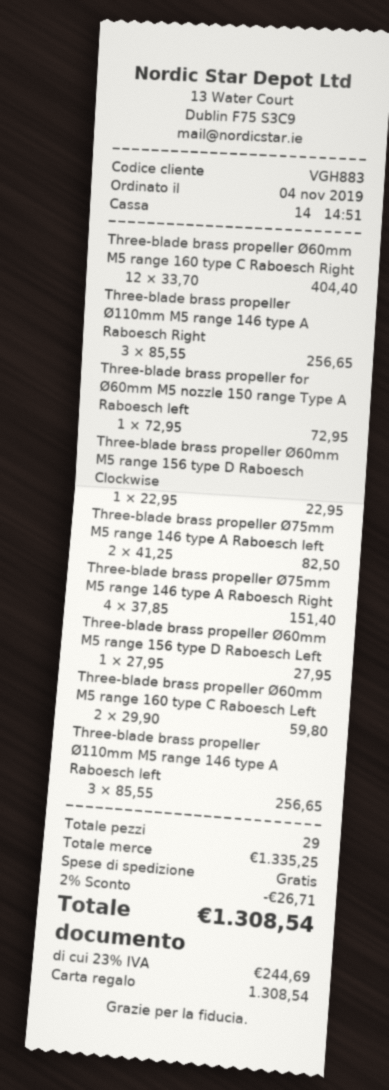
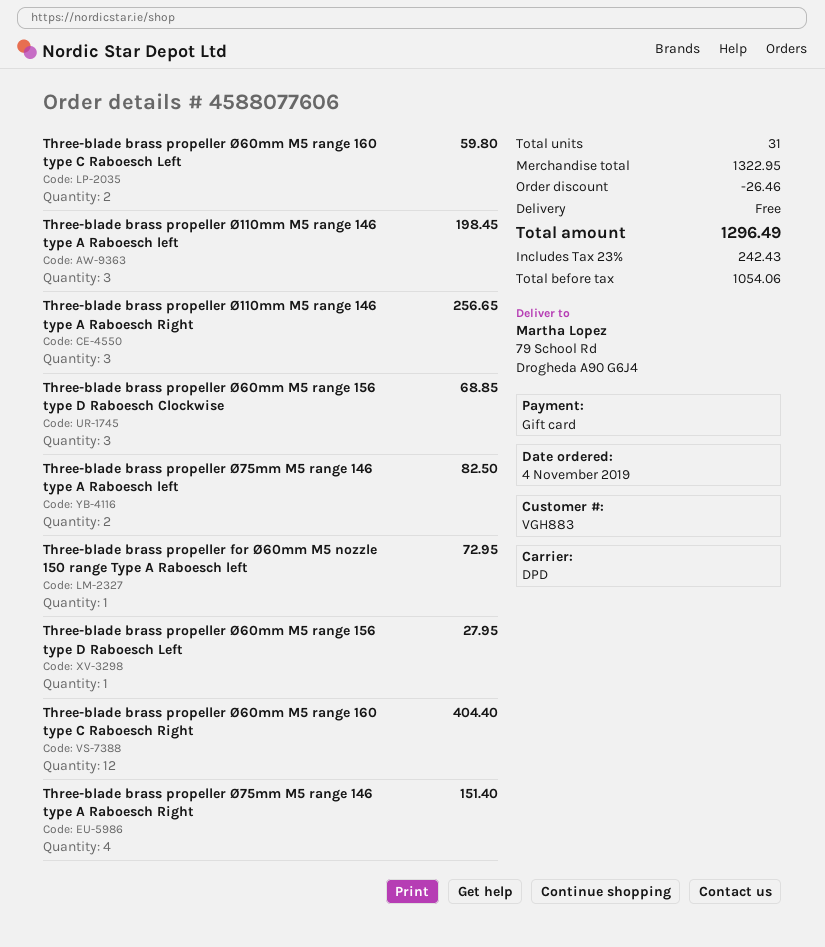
Three-blade brass propeller Ø60mm M5 range 156 type D Raboesch Clockwise: 1 for 22.95 -> 3 for 68.85
Three-blade brass propeller Ø110mm M5 range 146 type A Raboesch left: 3 for 256.65 -> 3 for 198.45
total quantity: 29 -> 31
subtotal: 1335.25 -> 1322.95
discount: 26.71 -> 26.46
tax: 23% = 244.69 -> 23% = 242.43
total: 1308.54 -> 1296.49

